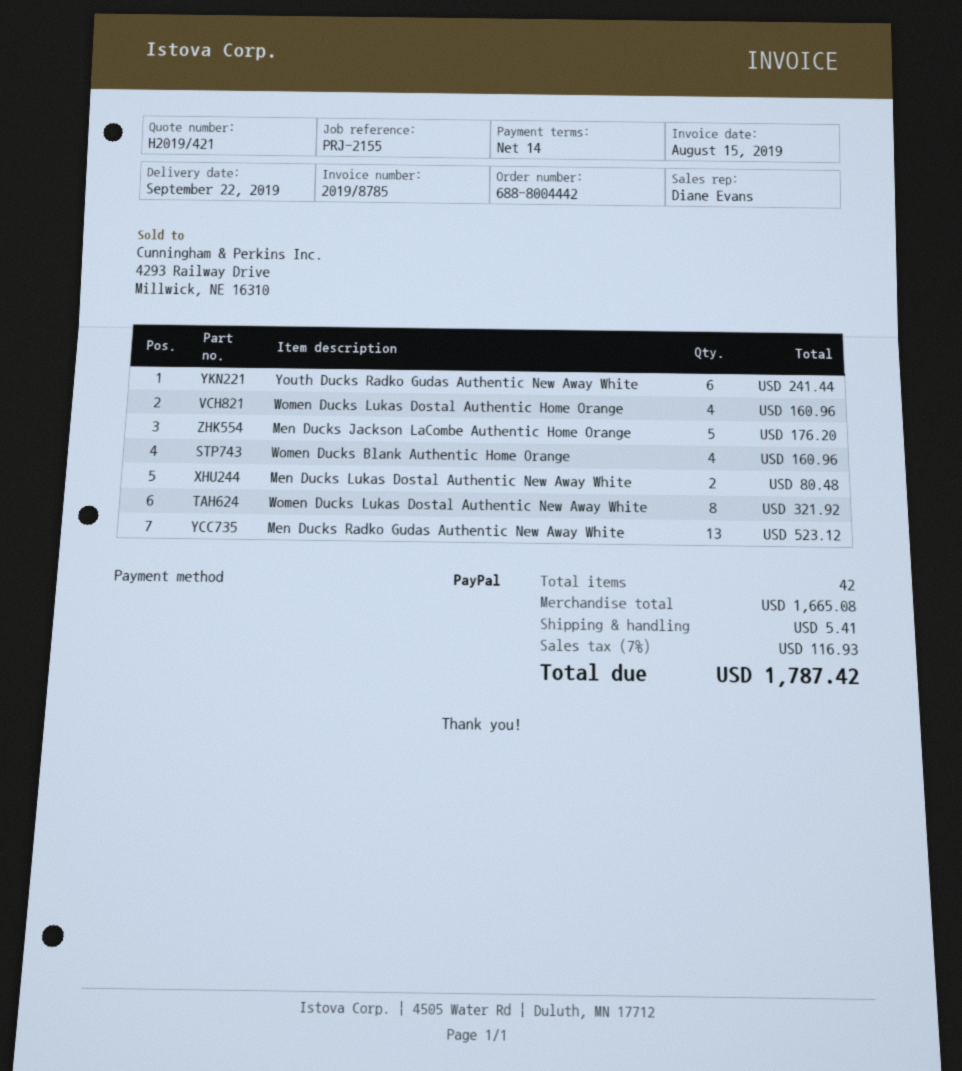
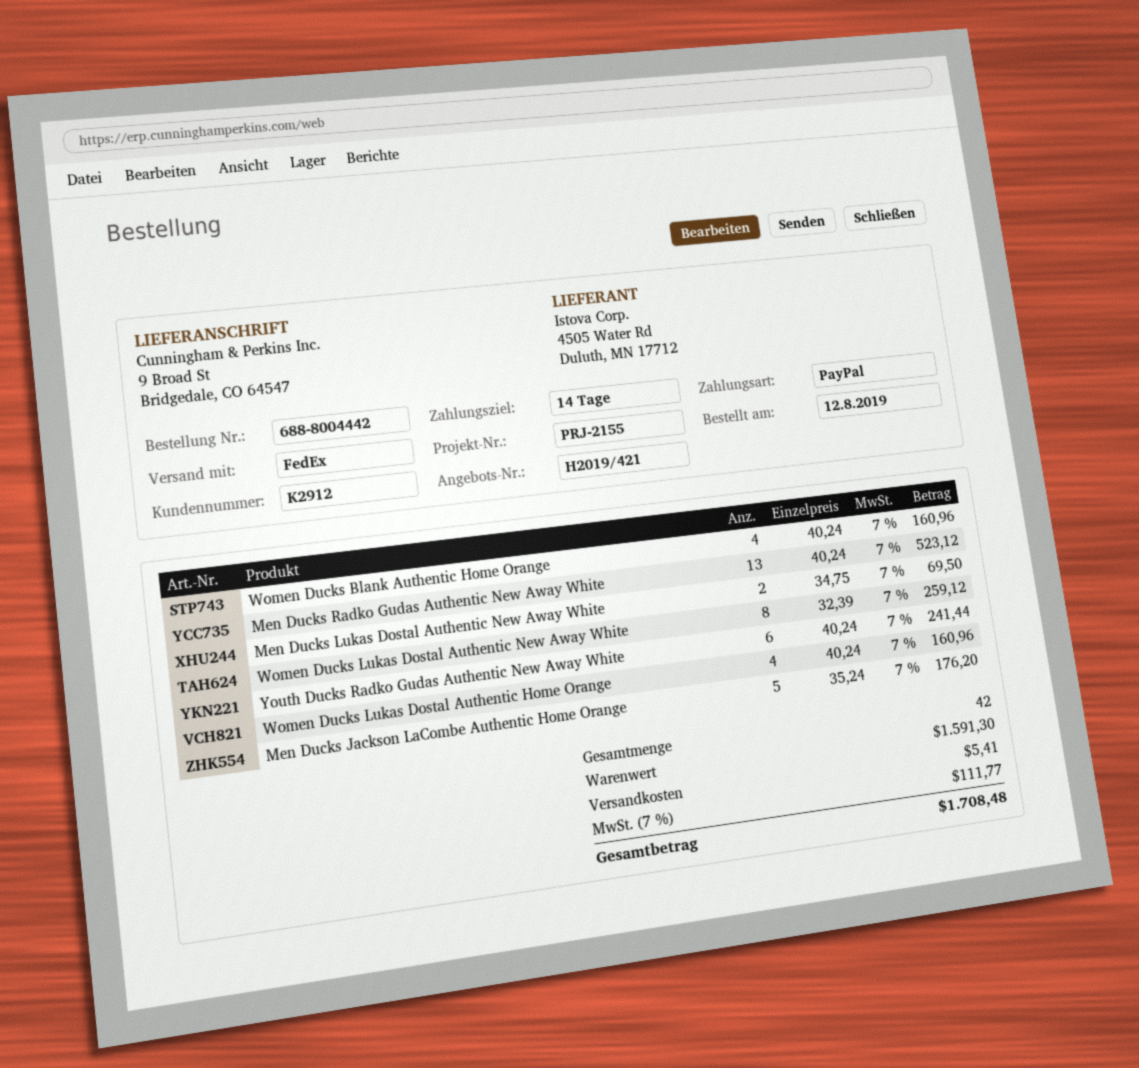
Men Ducks Lukas Dostal Authentic New Away White: 2 for 80.48 -> 2 for 69.50
Women Ducks Lukas Dostal Authentic New Away White: 8 for 321.92 -> 8 for 259.12
subtotal: 1665.08 -> 1591.30
tax: 7% = 116.93 -> 7% = 111.77
total: 1787.42 -> 1708.48

